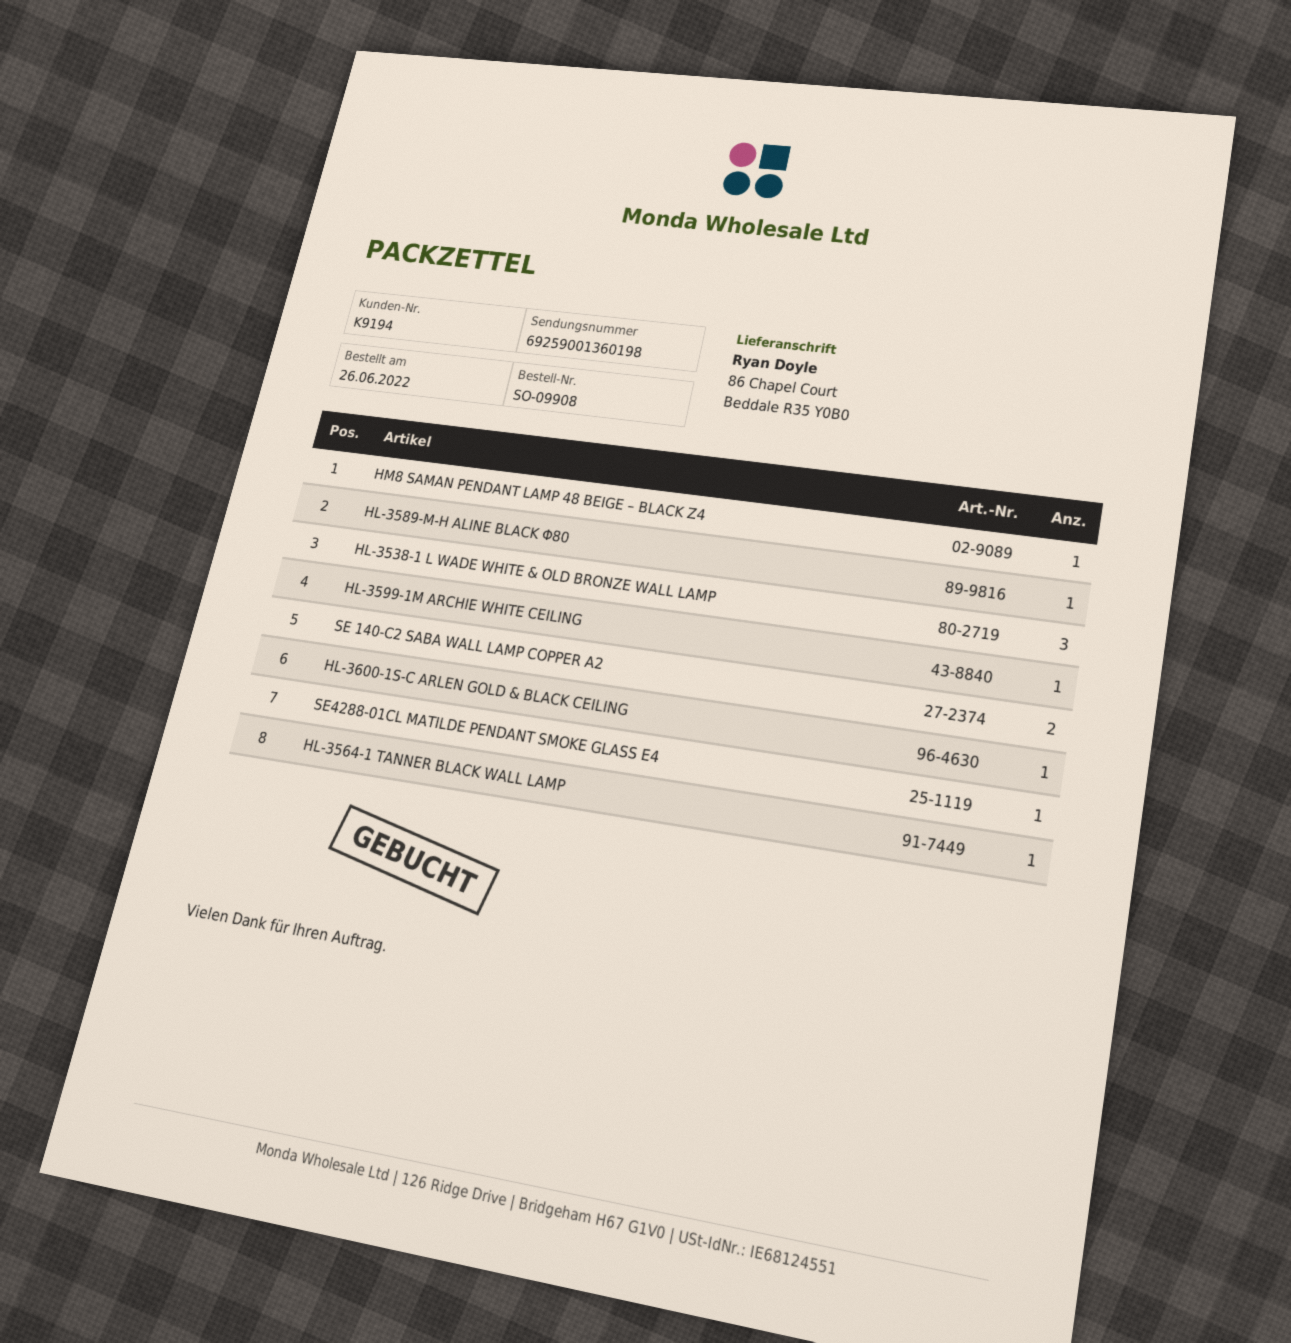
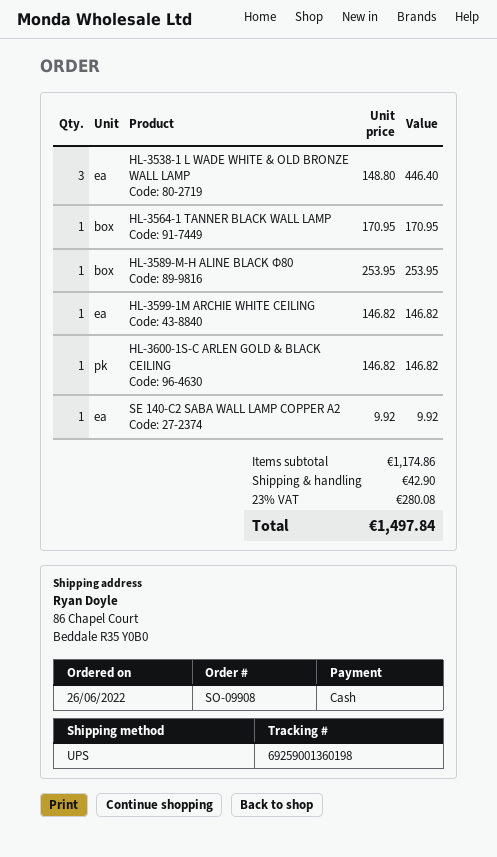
HM8 SAMAN PENDANT LAMP 48 BEIGE – BLACK Z4: 1 -> none
SE 140-C2 SABA WALL LAMP COPPER A2: 2 -> 1
SE4288-01CL MATILDE PENDANT SMOKE GLASS E4: 1 -> none

